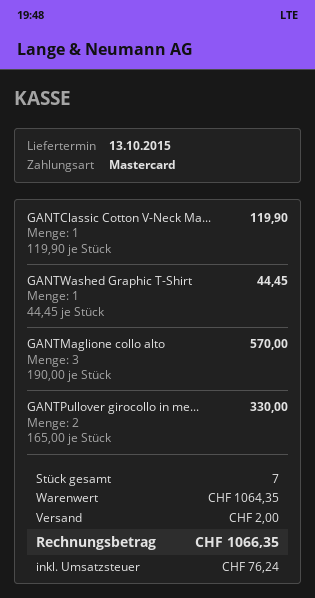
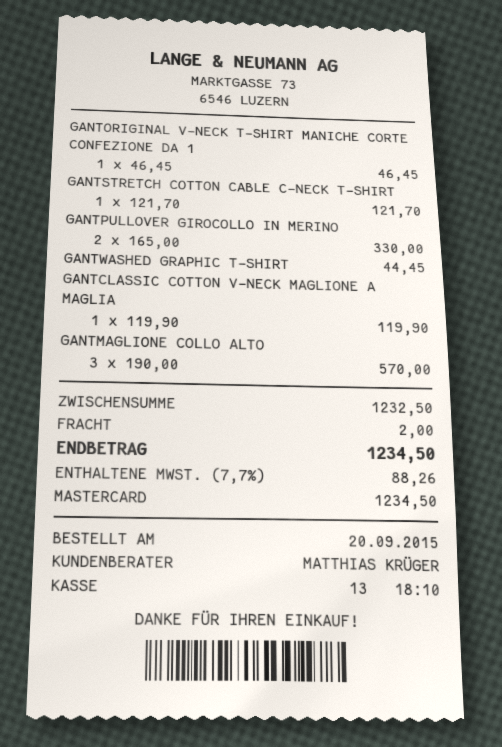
GANTORIGINAL V-NECK T-SHIRT MANICHE CORTE CONFEZIONE DA 1: none -> 1 x 46.45 = 46.45
GANTSTRETCH COTTON CABLE C-NECK T-SHIRT: none -> 1 x 121.70 = 121.70
subtotal: 1064.35 -> 1232.50
tax: 76.24 -> 88.26
total: 1066.35 -> 1234.50

